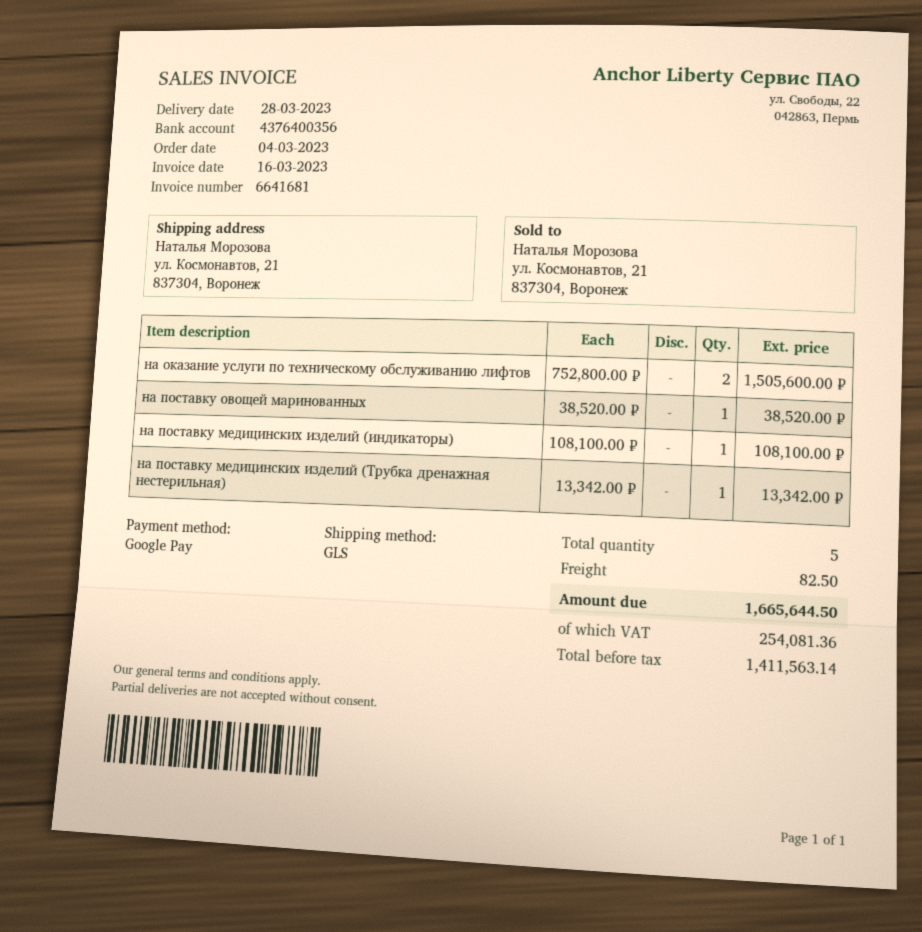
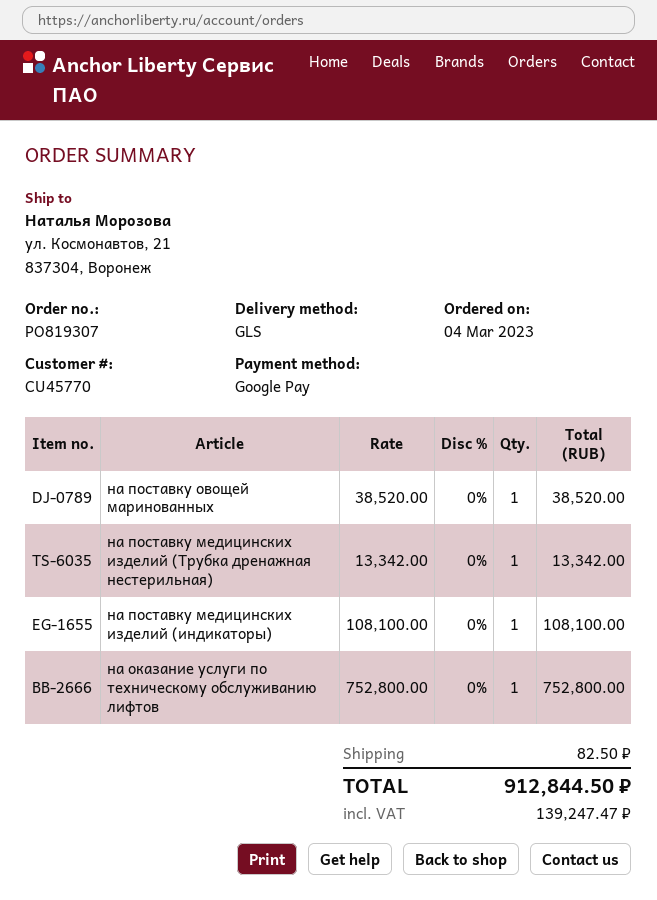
на оказание услуги по техническому обслуживанию лифтов: 2 x 752800.00 = 1505600.00 -> 1 x 752800.00 = 752800.00
tax: 254081.36 -> 139247.47
total: 1665644.50 -> 912844.50

